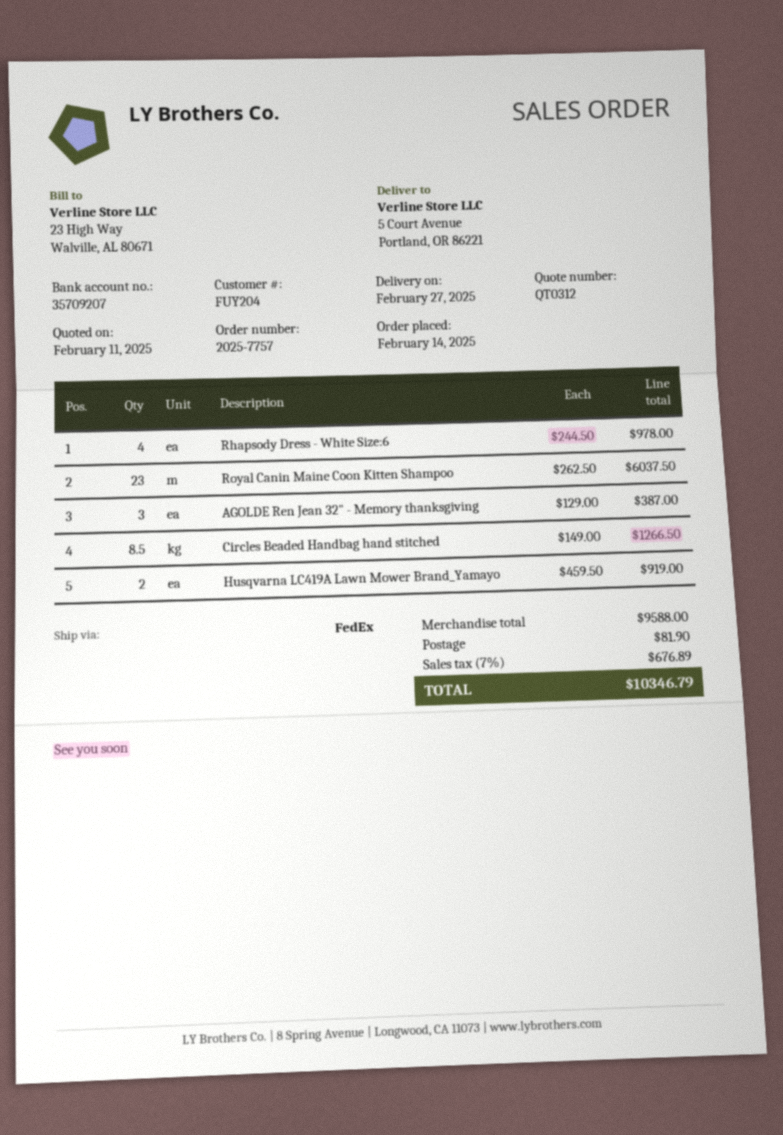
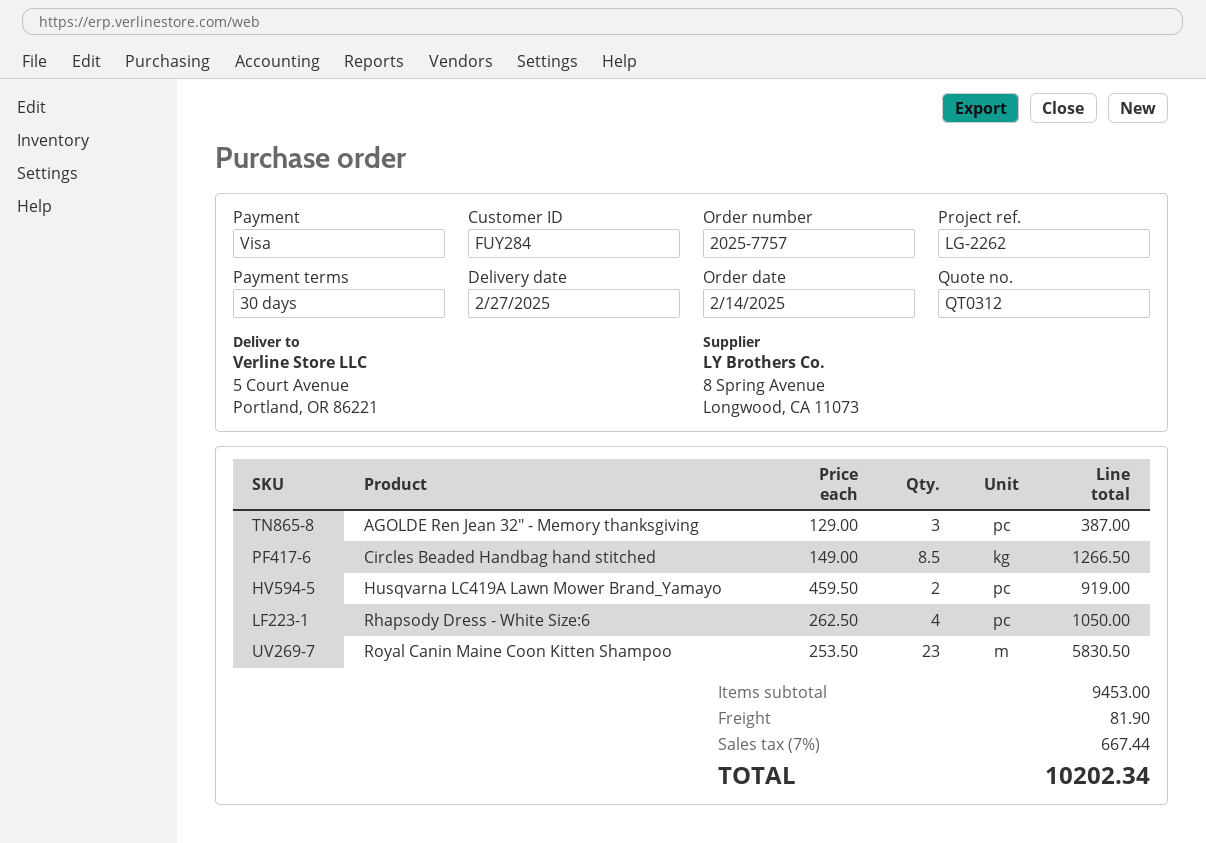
customer number: FUY204 -> FUY284
Rhapsody Dress - White Size:6: 4 x 244.50 = 978.00 -> 4 x 262.50 = 1050.00
Royal Canin Maine Coon Kitten Shampoo: 23 x 262.50 = 6037.50 -> 23 x 253.50 = 5830.50
subtotal: 9588.00 -> 9453.00
tax: 7% = 676.89 -> 7% = 667.44
total: 10346.79 -> 10202.34

